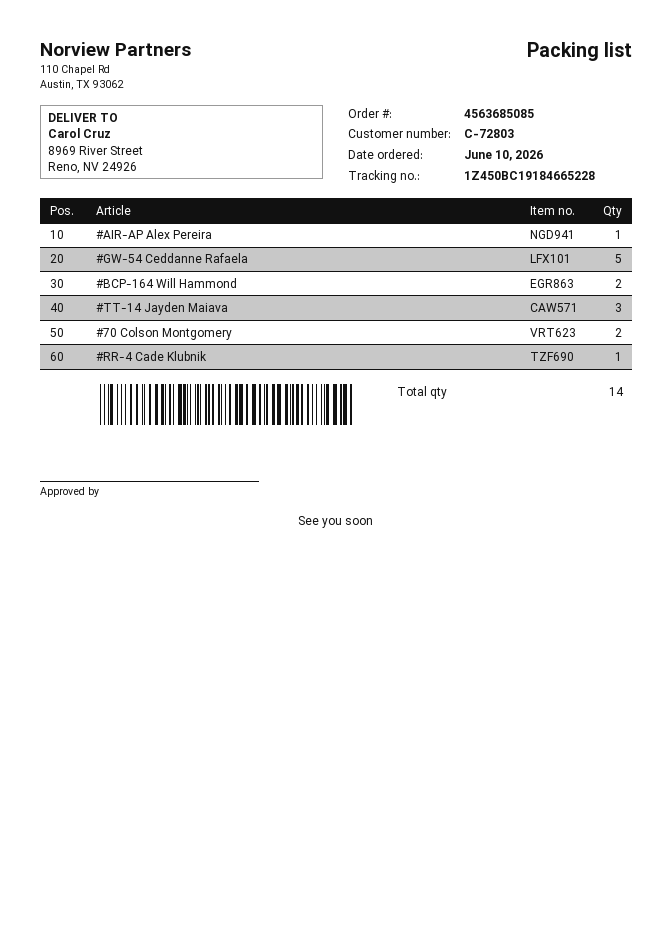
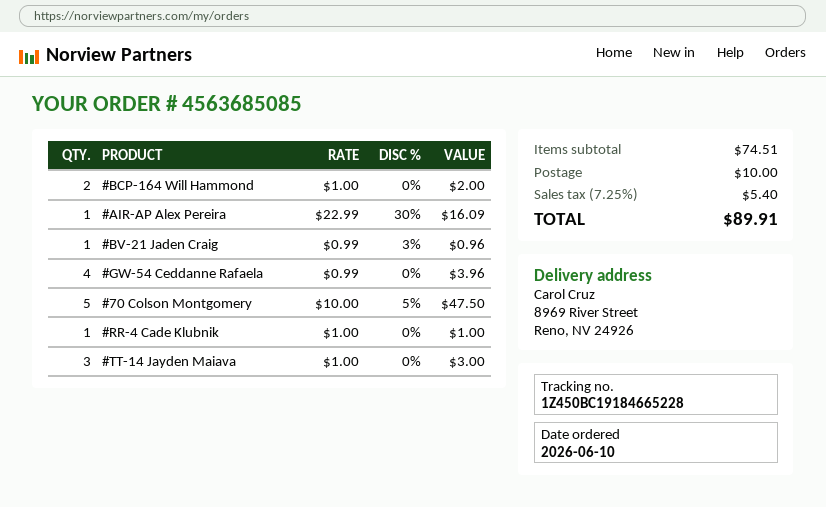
#GW-54 Ceddanne Rafaela: 5 -> 4
#70 Colson Montgomery: 2 -> 5
#BV-21 Jaden Craig: none -> 1

